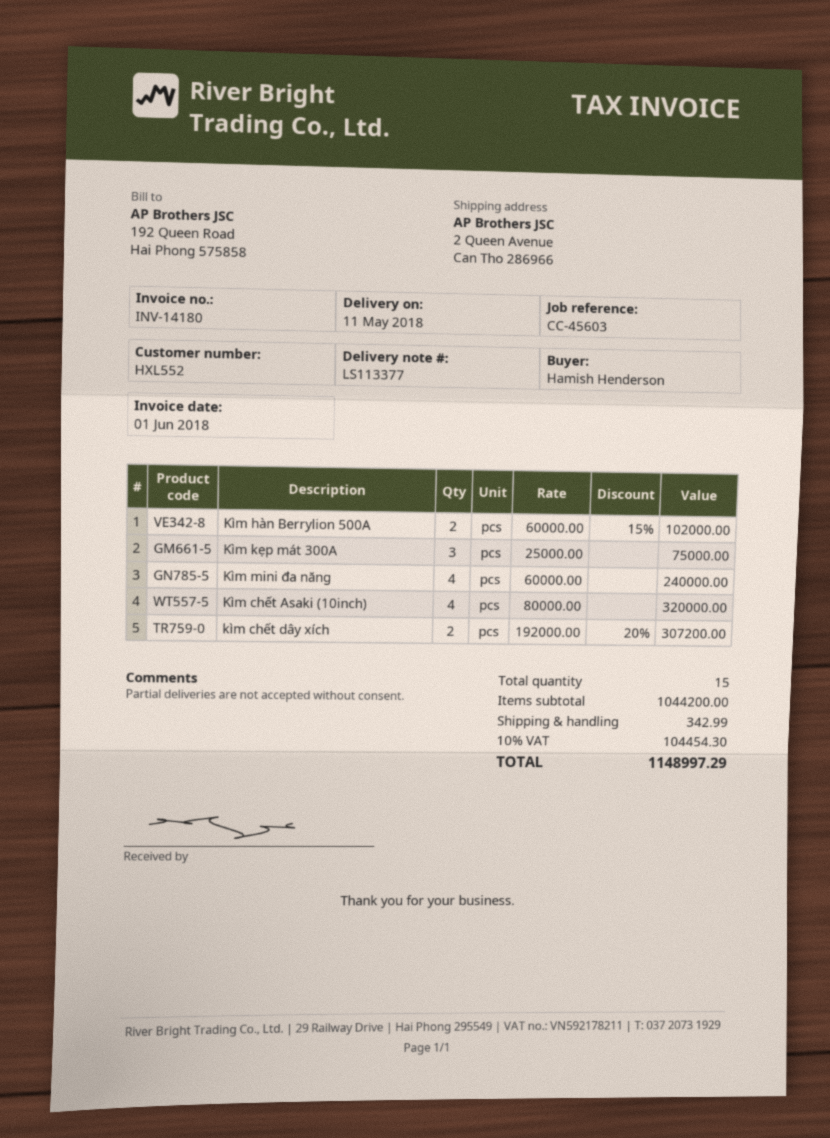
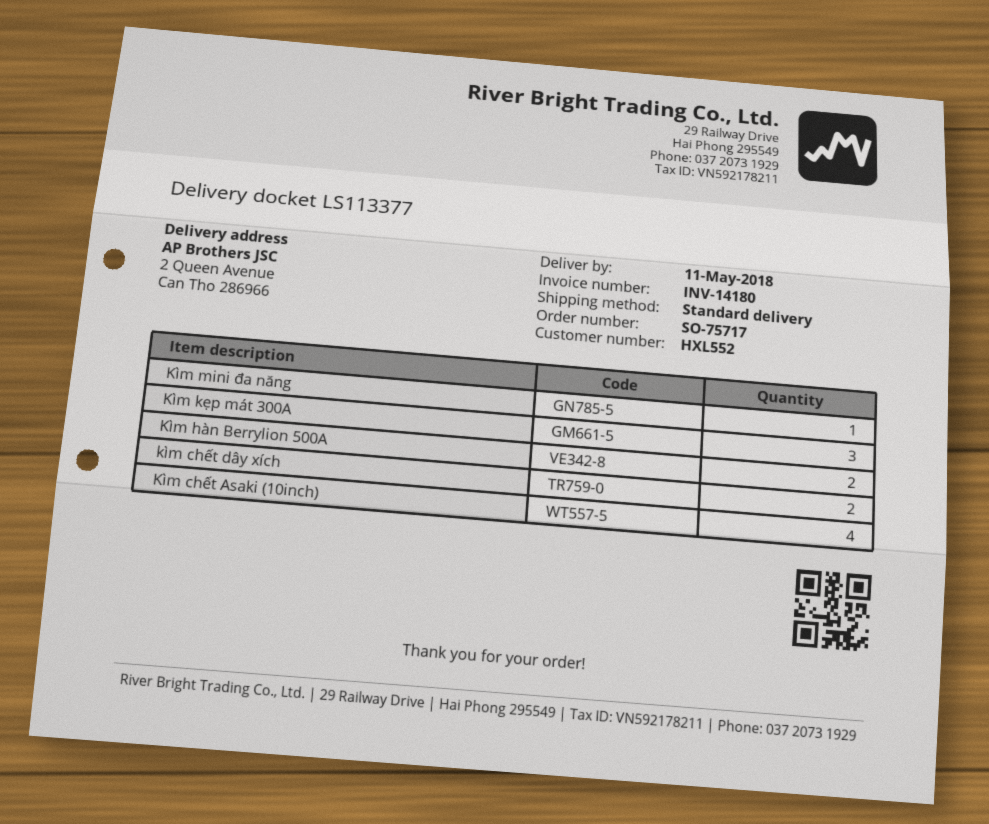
Kìm mini đa năng: 4 -> 1

